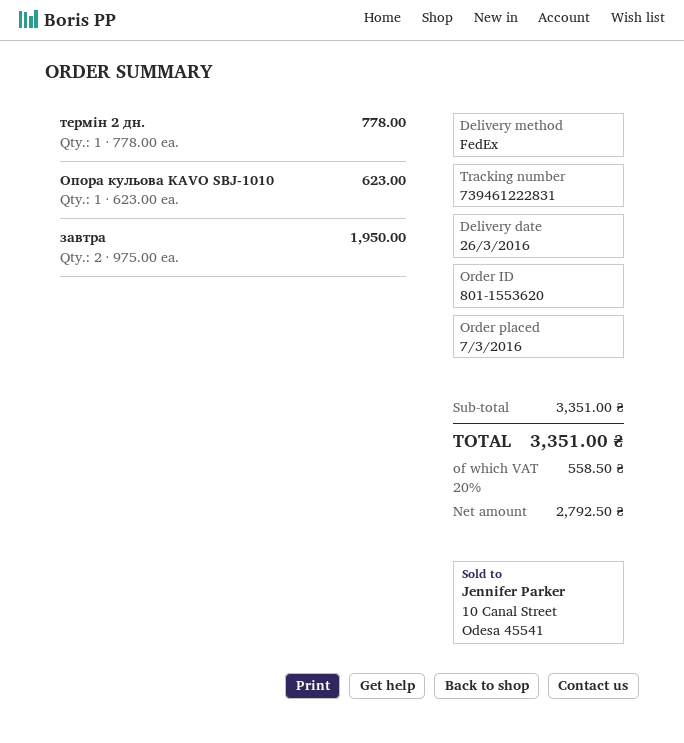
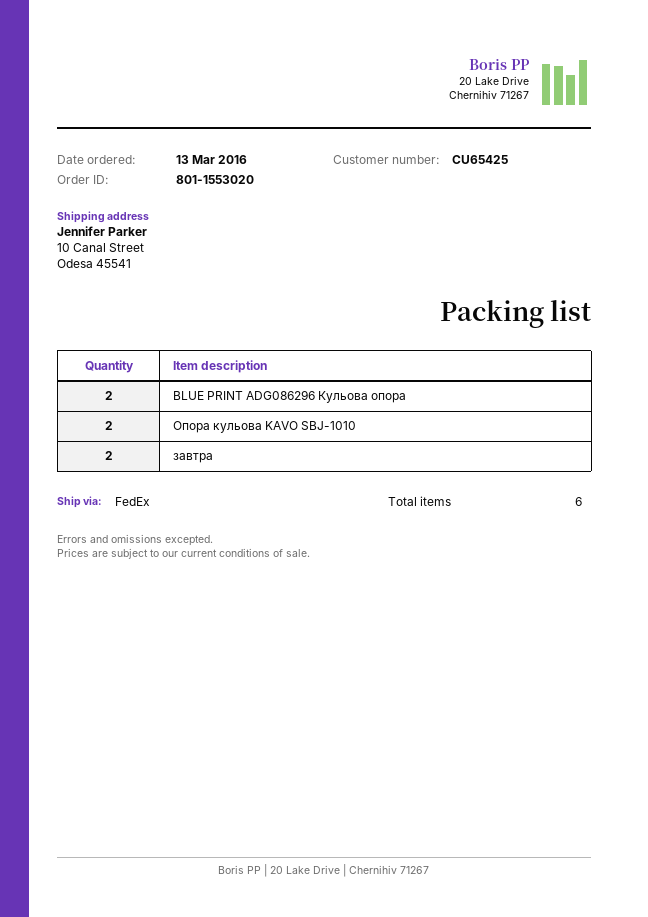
order number: 801-1553620 -> 801-1553020
order date: 2016-03-07 -> 2016-03-13
термін 2 дн.: 1 -> none
Опора кульова KAVO SBJ-1010: 1 -> 2
BLUE PRINT ADG086296 Кульова опора: none -> 2

